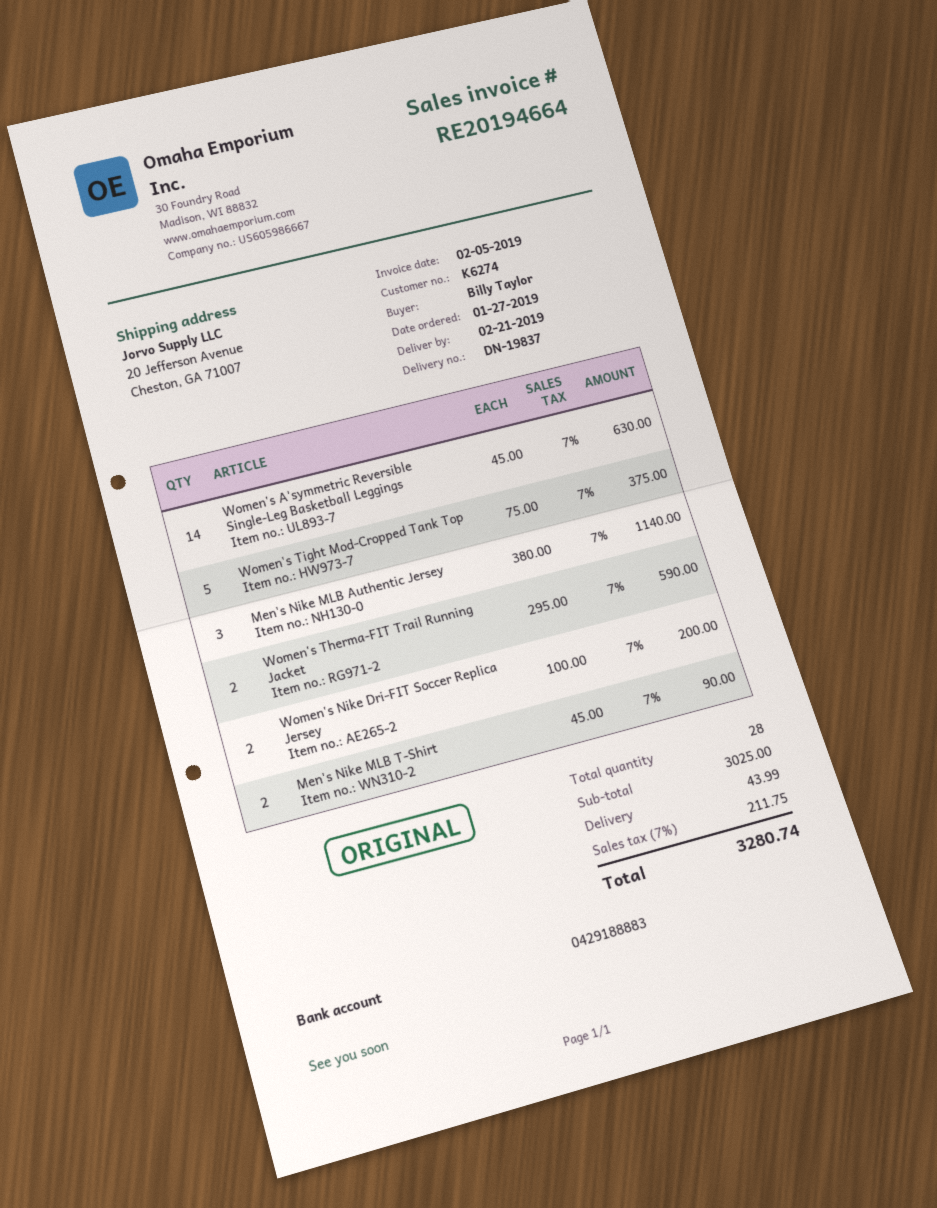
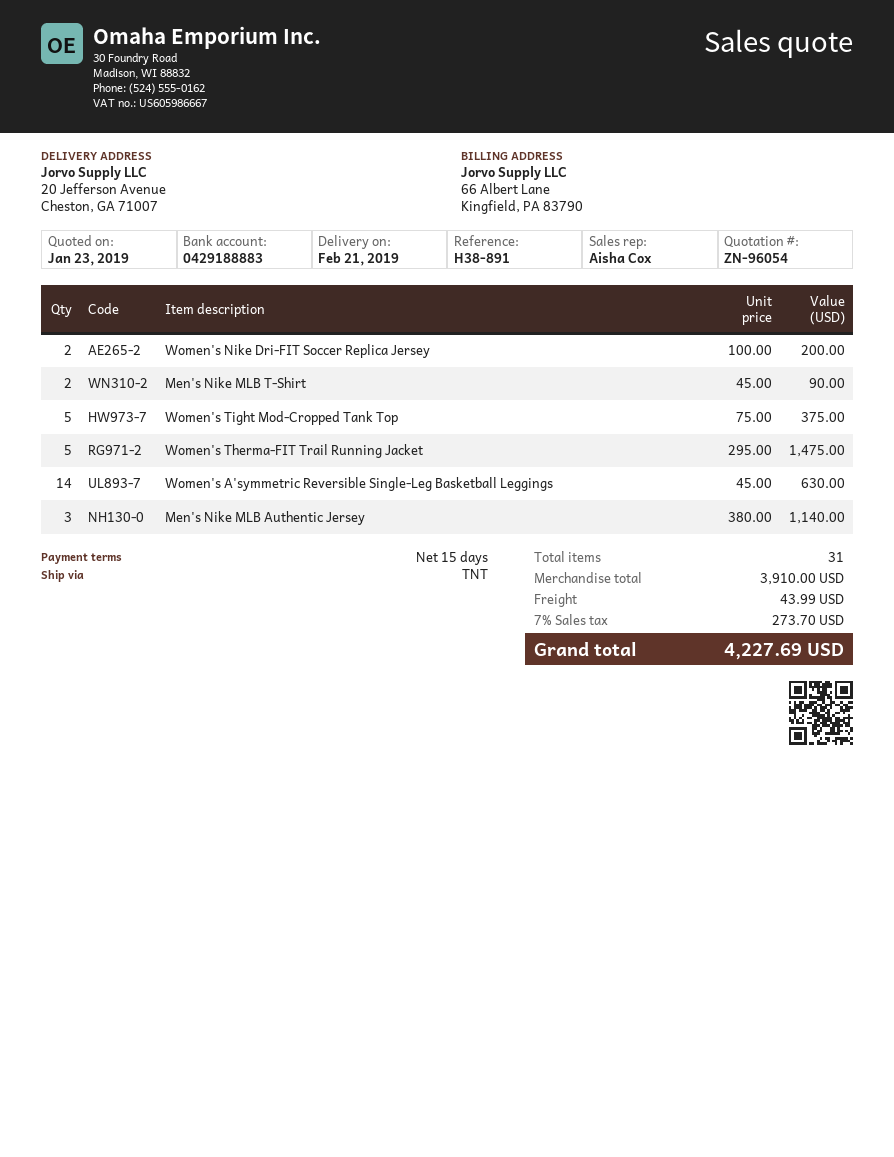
Women's Therma-FIT Trail Running Jacket: 2 x 295.00 = 590.00 -> 5 x 295.00 = 1475.00
total quantity: 28 -> 31
subtotal: 3025.00 -> 3910.00
tax: 7% = 211.75 -> 7% = 273.70
total: 3280.74 -> 4227.69

